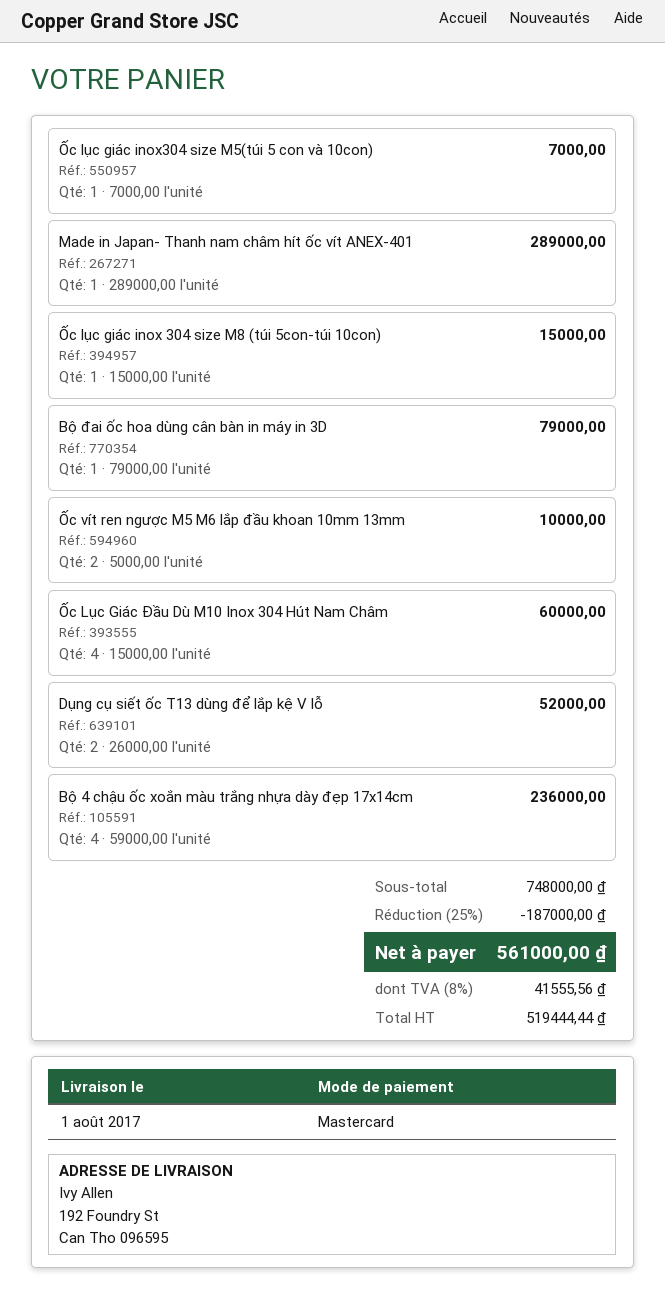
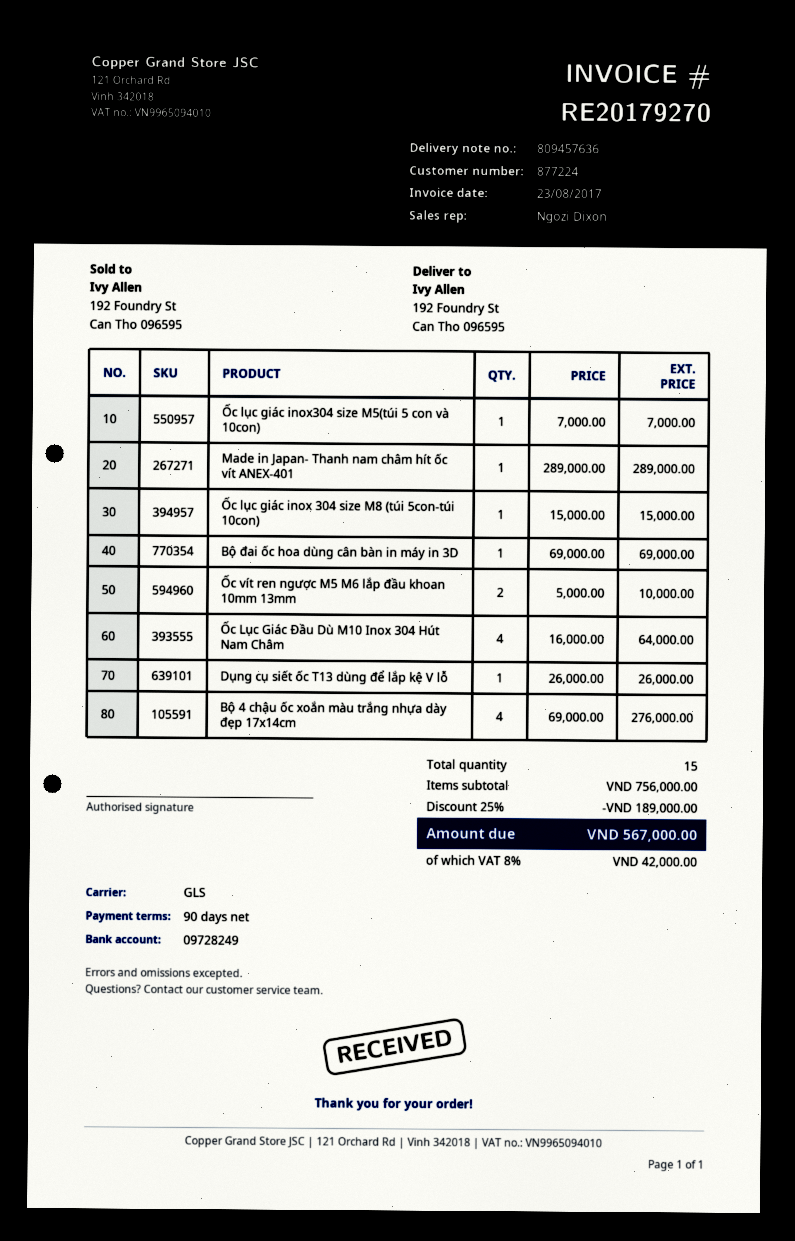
Bộ đai ốc hoa dùng cân bàn in máy in 3D: 1 x 79000.00 = 79000.00 -> 1 x 69000.00 = 69000.00
Ốc Lục Giác Đầu Dù M10 Inox 304 Hút Nam Châm: 4 x 15000.00 = 60000.00 -> 4 x 16000.00 = 64000.00
Dụng cụ siết ốc T13 dùng để lắp kệ V lỗ: 2 x 26000.00 = 52000.00 -> 1 x 26000.00 = 26000.00
Bộ 4 chậu ốc xoắn màu trắng nhựa dày đẹp 17x14cm: 4 x 59000.00 = 236000.00 -> 4 x 69000.00 = 276000.00
subtotal: 748000.00 -> 756000.00
discount: 25% = 187000.00 -> 25% = 189000.00
tax: 8% = 41555.56 -> 8% = 42000.00
total: 561000.00 -> 567000.00

